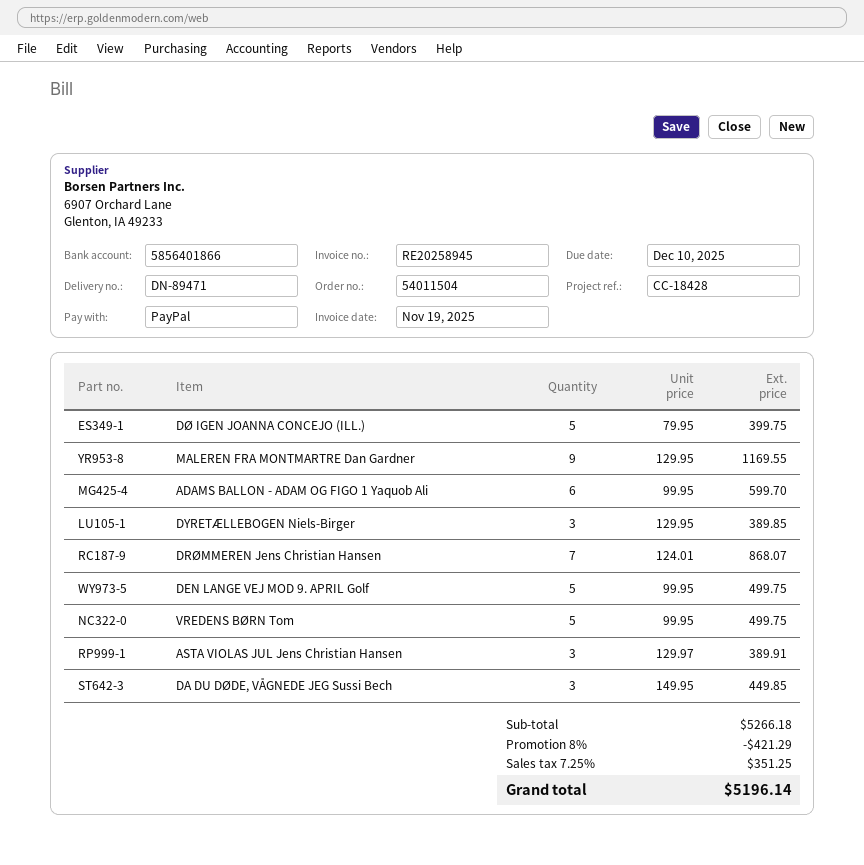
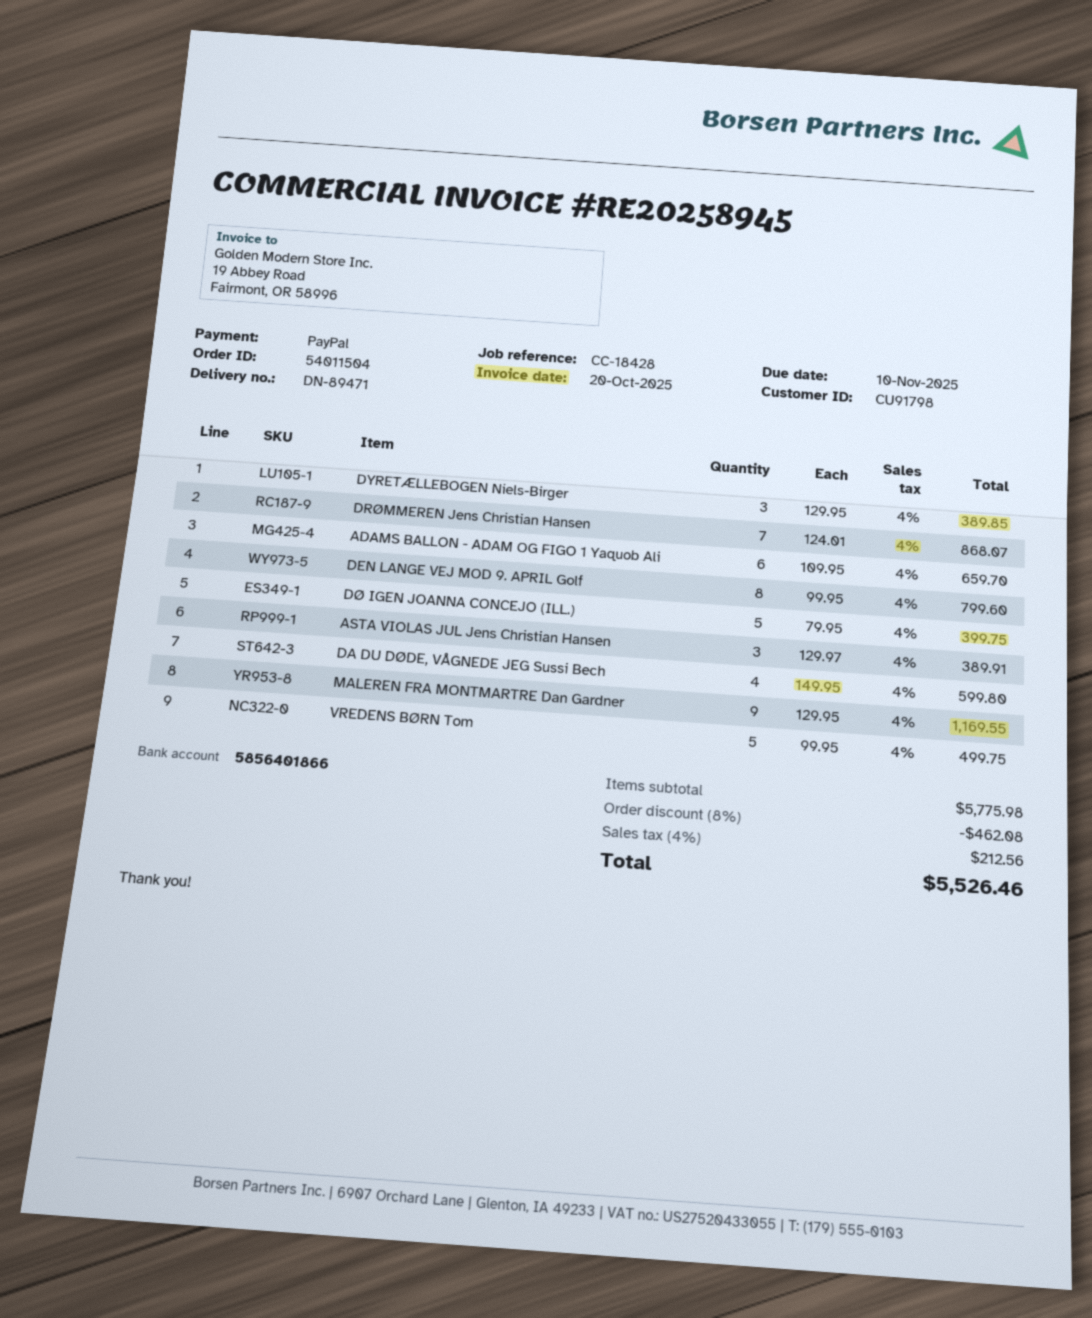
invoice date: 2025-11-19 -> 2025-10-20
due date: 2025-12-10 -> 2025-11-10
ADAMS BALLON - ADAM OG FIGO 1 Yaquob Ali: 6 x 99.95 = 599.70 -> 6 x 109.95 = 659.70
DEN LANGE VEJ MOD 9. APRIL Golf: 5 x 99.95 = 499.75 -> 8 x 99.95 = 799.60
DA DU DØDE, VÅGNEDE JEG Sussi Bech: 3 x 149.95 = 449.85 -> 4 x 149.95 = 599.80
subtotal: 5266.18 -> 5775.98
discount: 8% = 421.29 -> 8% = 462.08
tax: 7.25% = 351.25 -> 4% = 212.56
total: 5196.14 -> 5526.46

